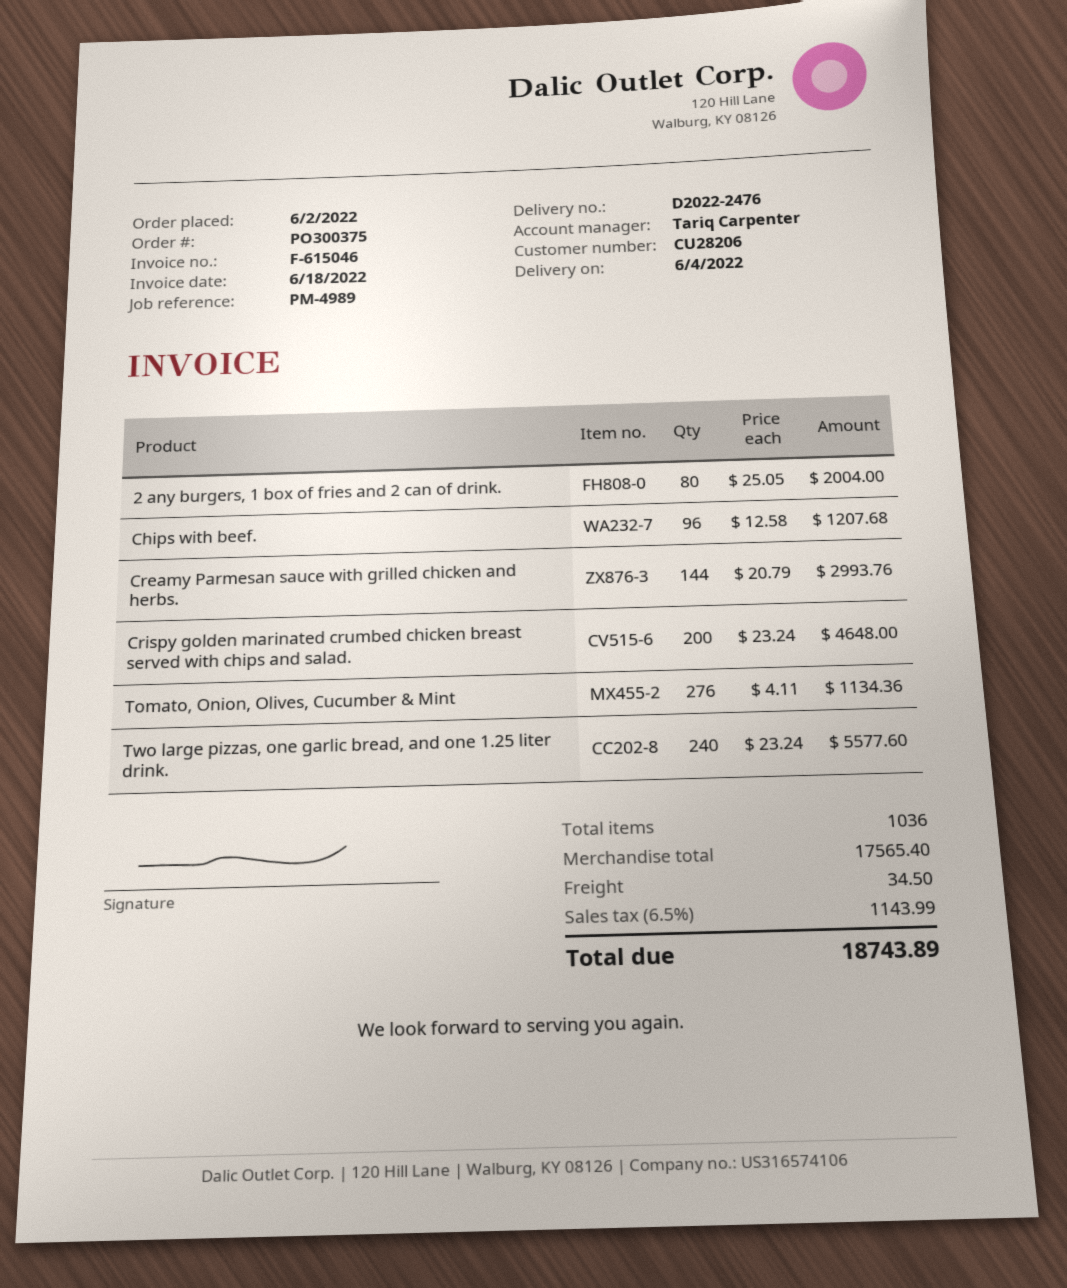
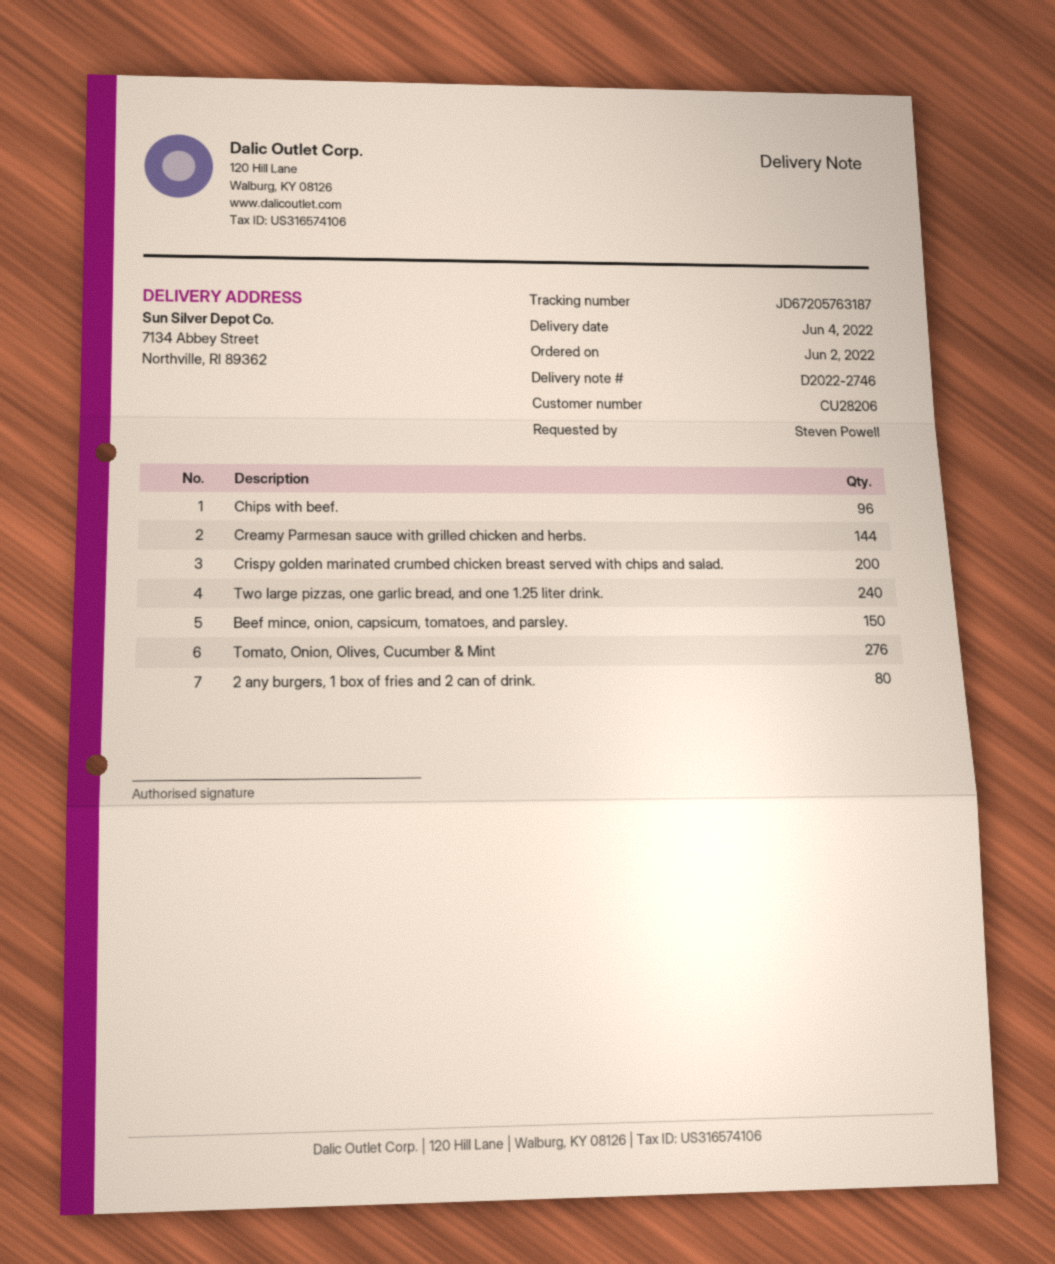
delivery note number: D2022-2476 -> D2022-2746
Beef mince, onion, capsicum, tomatoes, and parsley.: none -> 150

